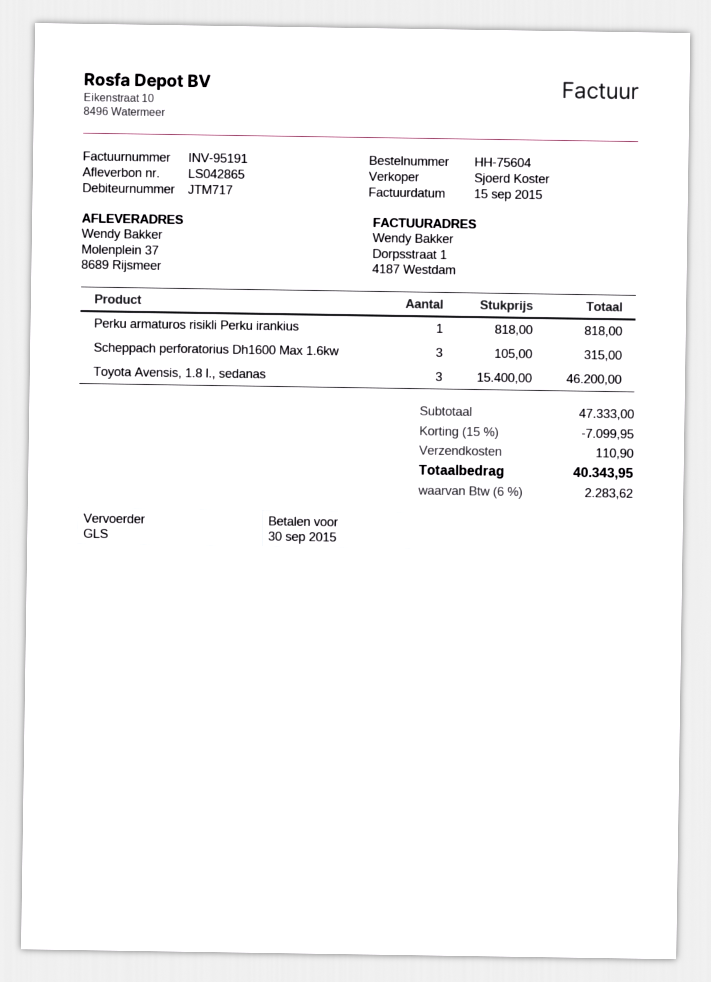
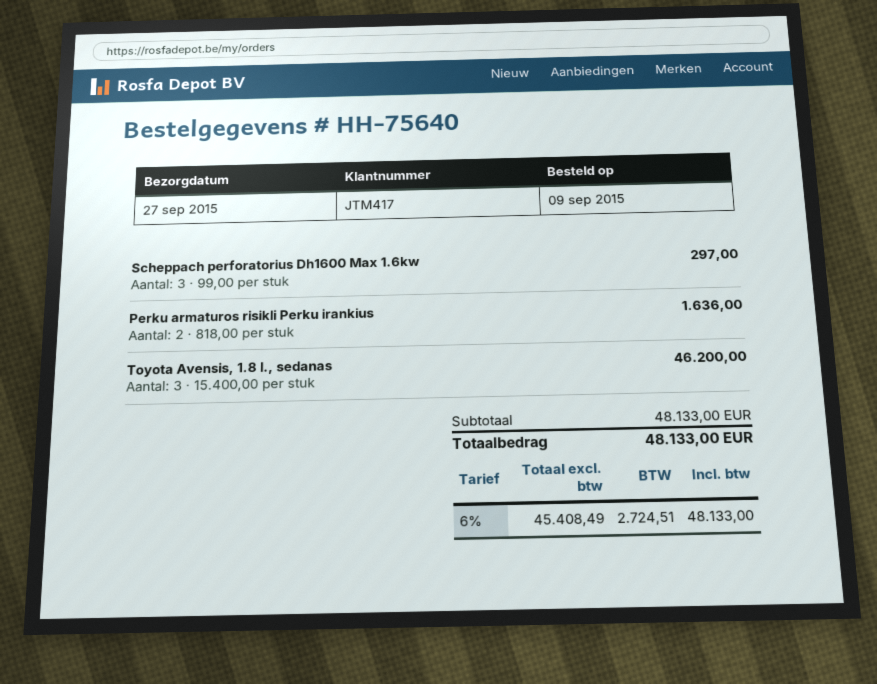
order number: HH-75604 -> HH-75640
customer number: JTM717 -> JTM417
Perku armaturos risikli Perku irankius: 1 x 818.00 = 818.00 -> 2 x 818.00 = 1636.00
Scheppach perforatorius Dh1600 Max 1.6kw: 3 x 105.00 = 315.00 -> 3 x 99.00 = 297.00
subtotal: 47333.00 -> 48133.00
discount: 15% = 7099.95 -> none
shipping: 110.90 -> none
tax: 6% = 2283.62 -> 6% = 2724.51
total: 40343.95 -> 48133.00

